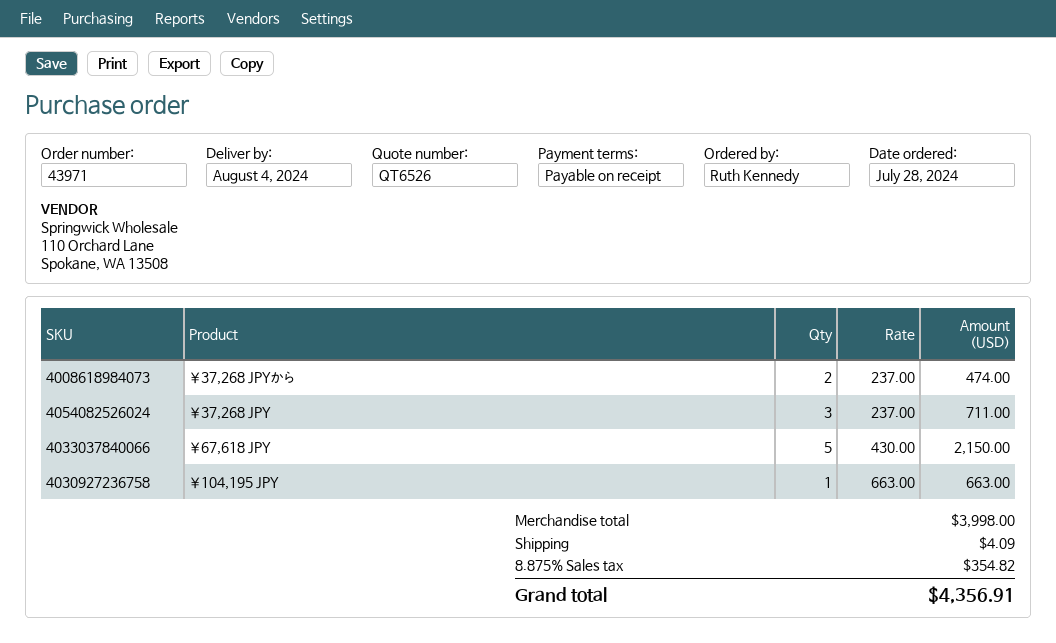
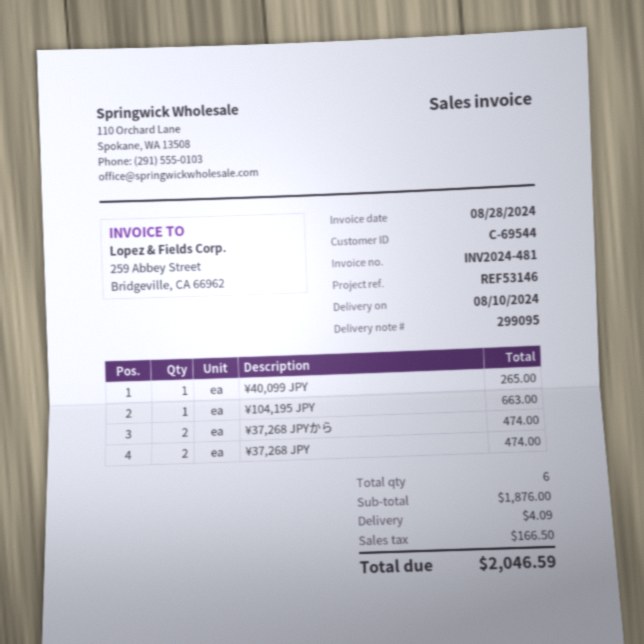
delivery date: 2024-08-04 -> 2024-08-10
¥37,268 JPY: 3 for 711.00 -> 2 for 474.00
¥67,618 JPY: 5 for 2150.00 -> none
¥40,099 JPY: none -> 1 for 265.00
subtotal: 3998.00 -> 1876.00
tax: 354.82 -> 166.50
total: 4356.91 -> 2046.59

